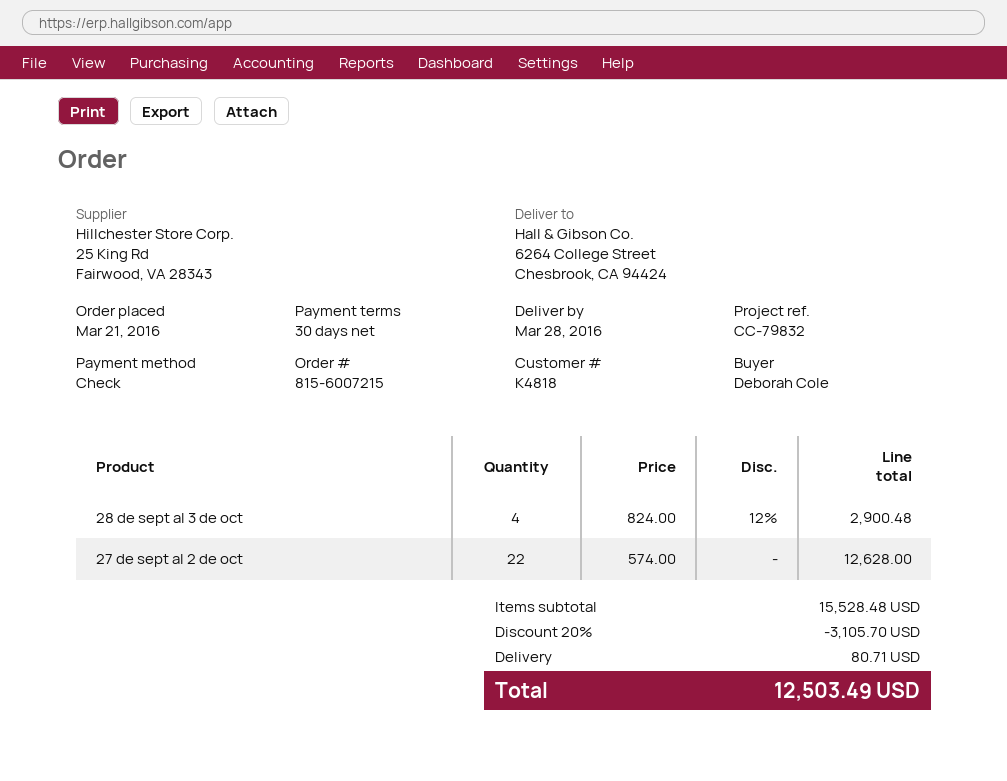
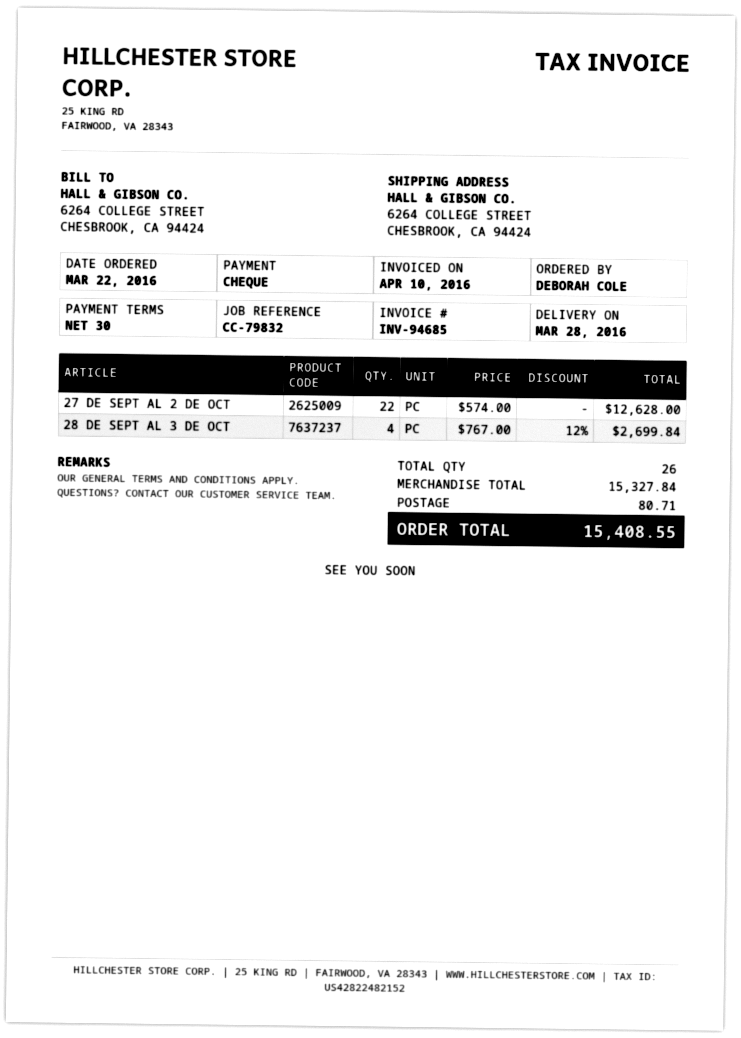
order date: 2016-03-21 -> 2016-03-22
28 de sept al 3 de oct: 4 x 824.00 - 12% = 2900.48 -> 4 x 767.00 - 12% = 2699.84
subtotal: 15528.48 -> 15327.84
discount: 20% = 3105.70 -> none
total: 12503.49 -> 15408.55

